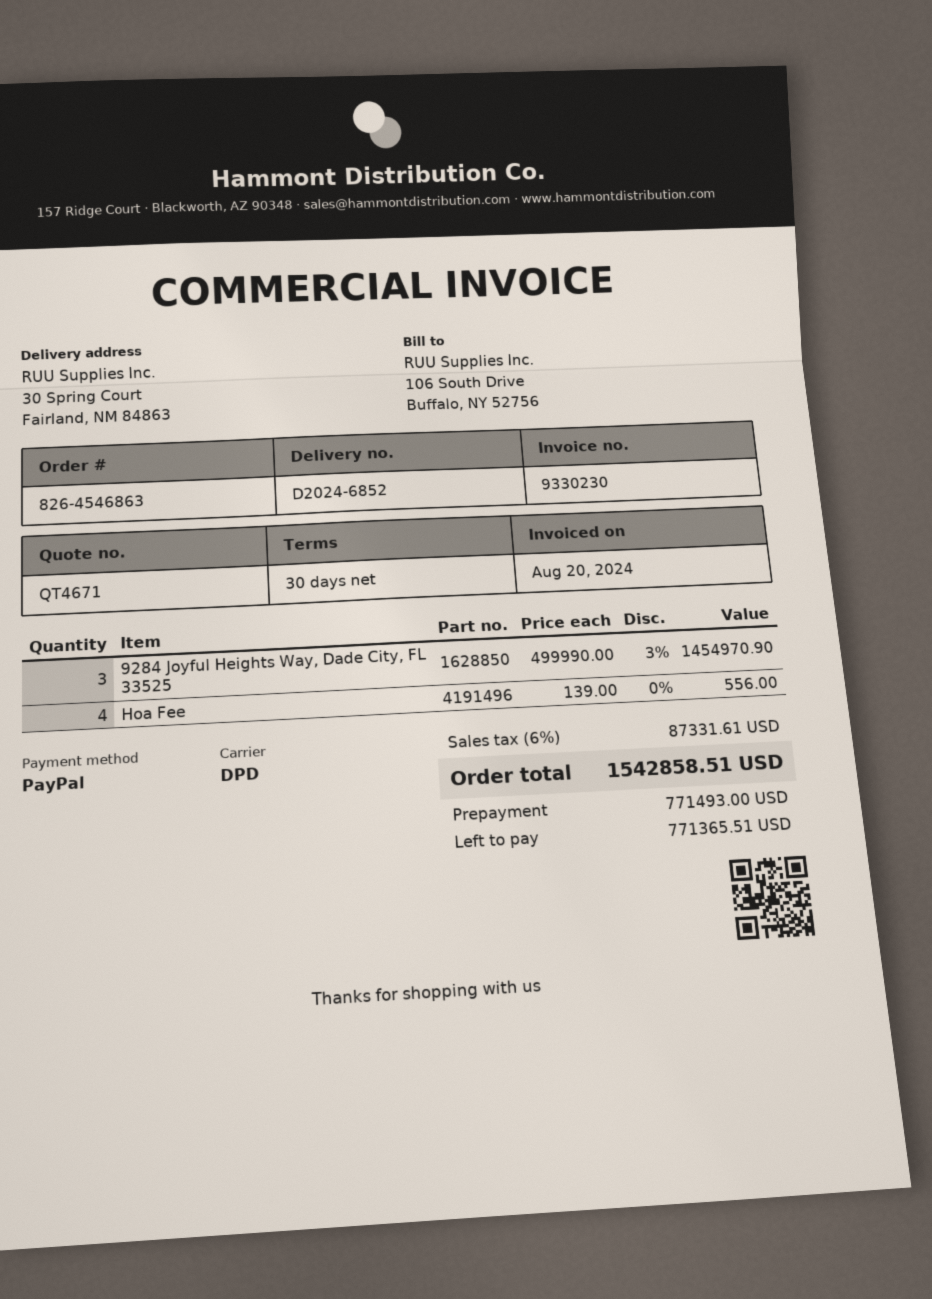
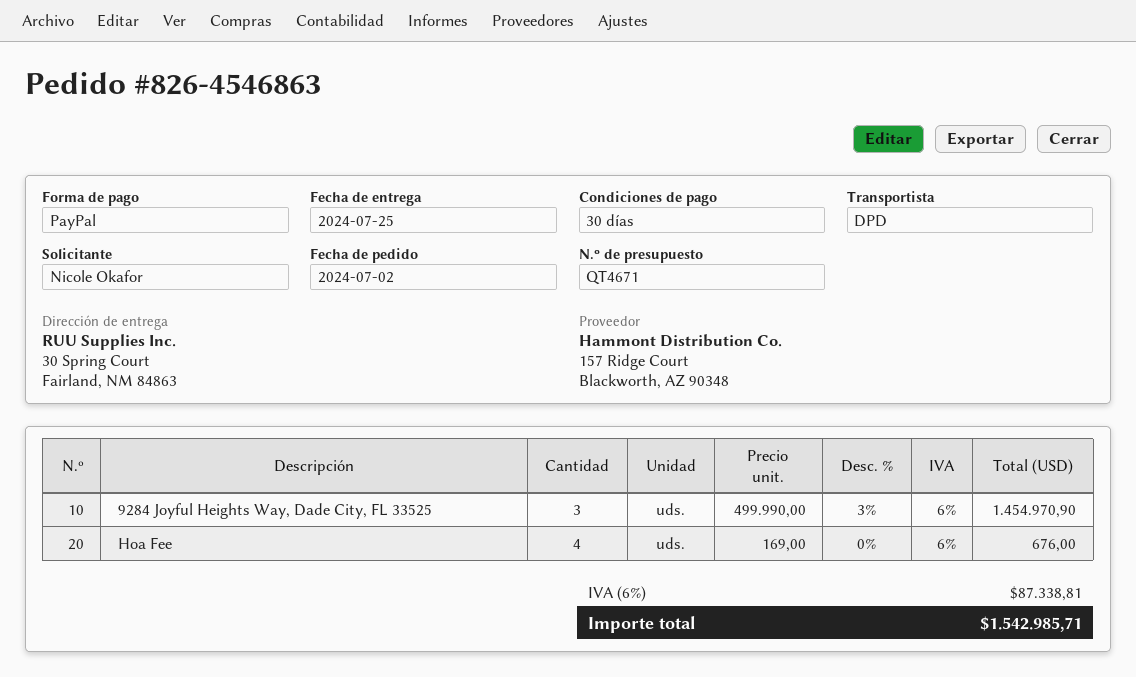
Hoa Fee: 4 x 139.00 = 556.00 -> 4 x 169.00 = 676.00
tax: 6% = 87331.61 -> 6% = 87338.81
total: 1542858.51 -> 1542985.71

